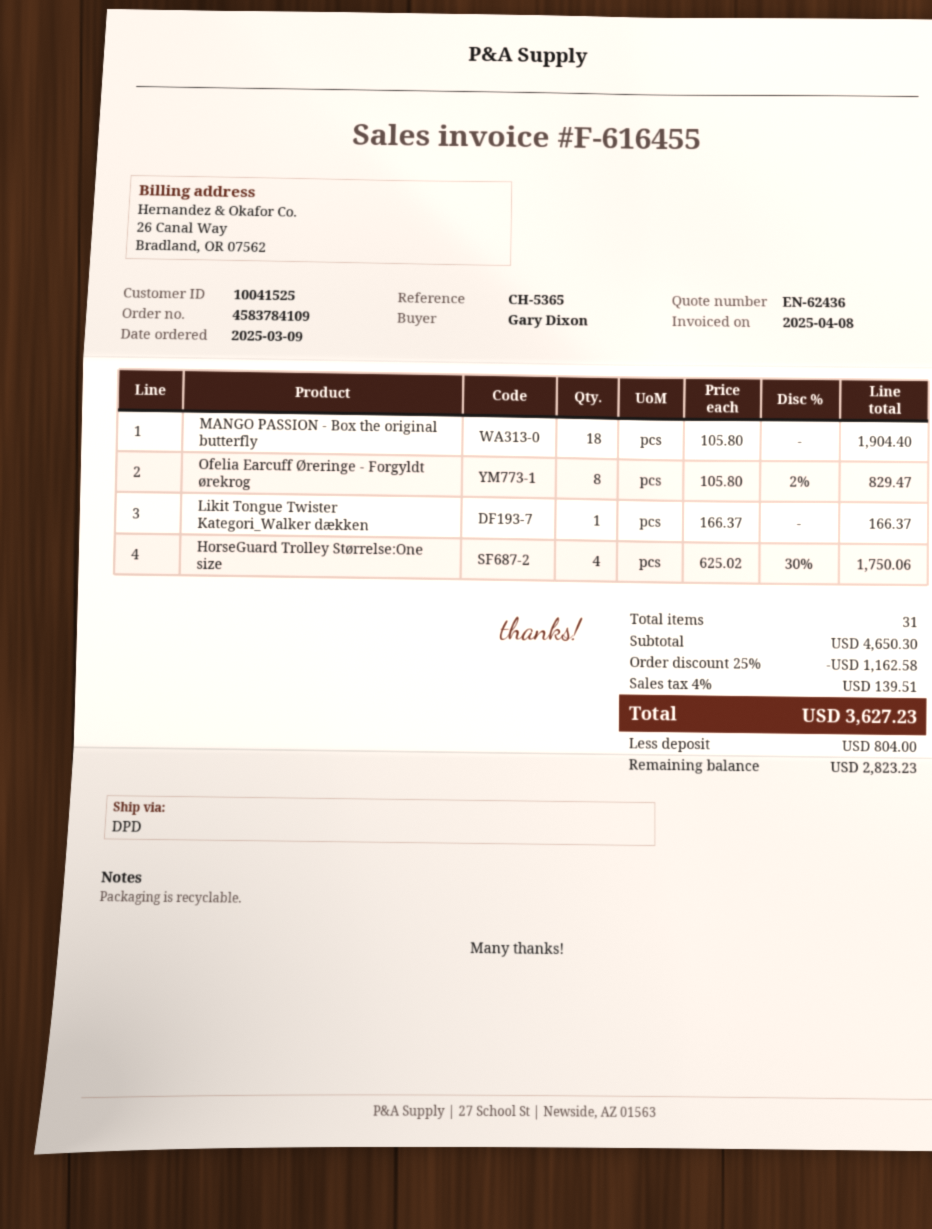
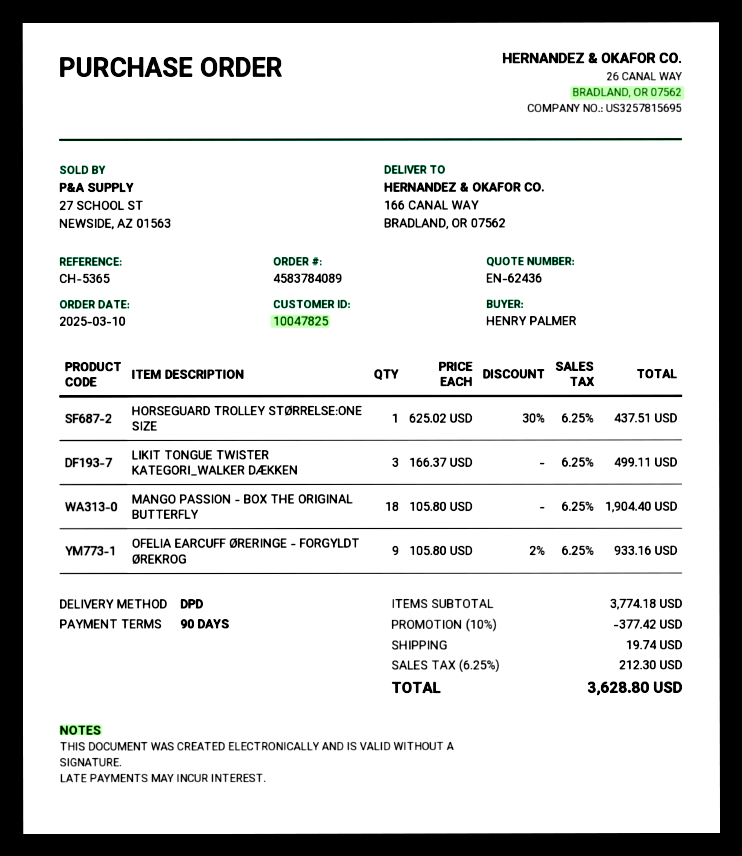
order number: 4583784109 -> 4583784089
order date: 2025-03-09 -> 2025-03-10
customer number: 10041525 -> 10047825
ordered by: Gary Dixon -> HENRY PALMER
Ofelia Earcuff Øreringe - Forgyldt ørekrog: 8 x 105.80 - 2% = 829.47 -> 9 x 105.80 - 2% = 933.16
Likit Tongue Twister Kategori_Walker dækken: 1 x 166.37 = 166.37 -> 3 x 166.37 = 499.11
HorseGuard Trolley Størrelse:One size: 4 x 625.02 - 30% = 1750.06 -> 1 x 625.02 - 30% = 437.51
subtotal: 4650.30 -> 3774.18
discount: 25% = 1162.58 -> 10% = 377.42
shipping: none -> 19.74
tax: 4% = 139.51 -> 6.25% = 212.30
total: 3627.23 -> 3628.80

